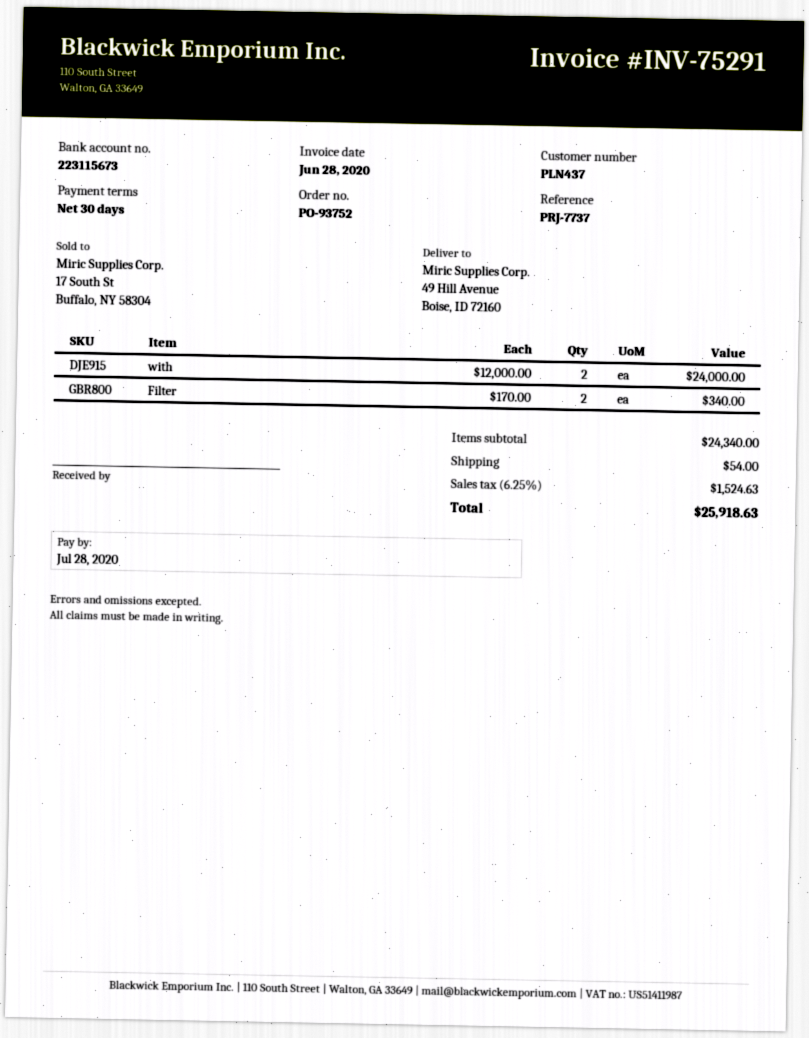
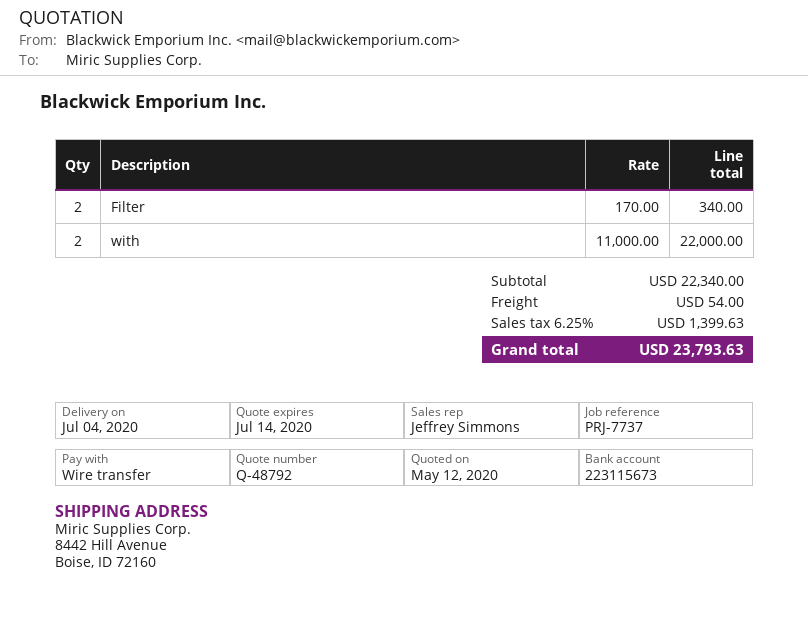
ship to: 49 Hill Avenue, Boise, ID 72160 -> 8442 Hill Avenue, Boise, ID 72160
with: 2 x 12000.00 = 24000.00 -> 2 x 11000.00 = 22000.00
subtotal: 24340.00 -> 22340.00
tax: 6.25% = 1524.63 -> 6.25% = 1399.63
total: 25918.63 -> 23793.63

